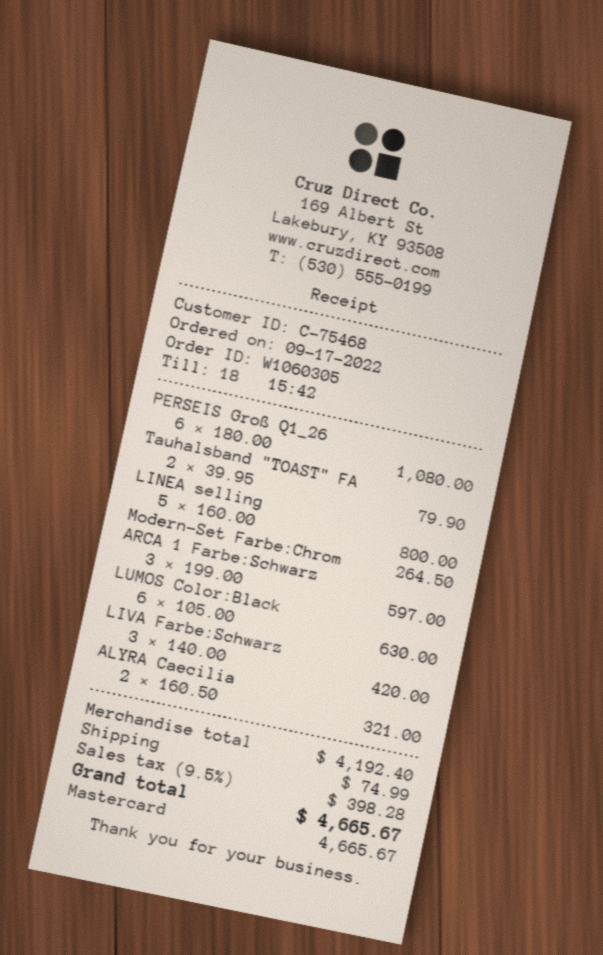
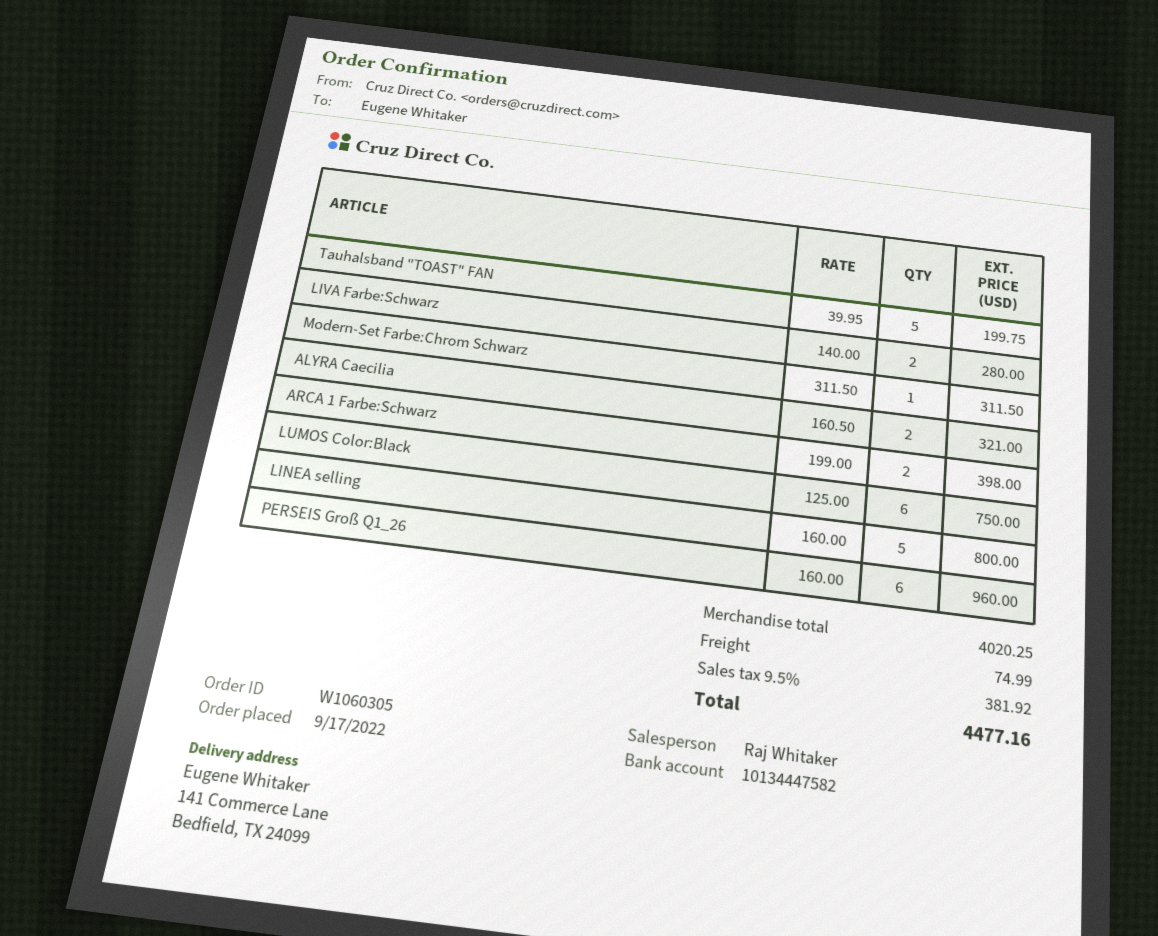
PERSEIS Groß Q1_26: 6 x 180.00 = 1080.00 -> 6 x 160.00 = 960.00
Tauhalsband "TOAST" FA: 2 x 39.95 = 79.90 -> 5 x 39.95 = 199.75
Modern-Set Farbe:Chrom: 1 x 264.50 = 264.50 -> 1 x 311.50 = 311.50
ARCA 1 Farbe:Schwarz: 3 x 199.00 = 597.00 -> 2 x 199.00 = 398.00
LUMOS Color:Black: 6 x 105.00 = 630.00 -> 6 x 125.00 = 750.00
LIVA Farbe:Schwarz: 3 x 140.00 = 420.00 -> 2 x 140.00 = 280.00
subtotal: 4192.40 -> 4020.25
tax: 9.5% = 398.28 -> 9.5% = 381.92
total: 4665.67 -> 4477.16

